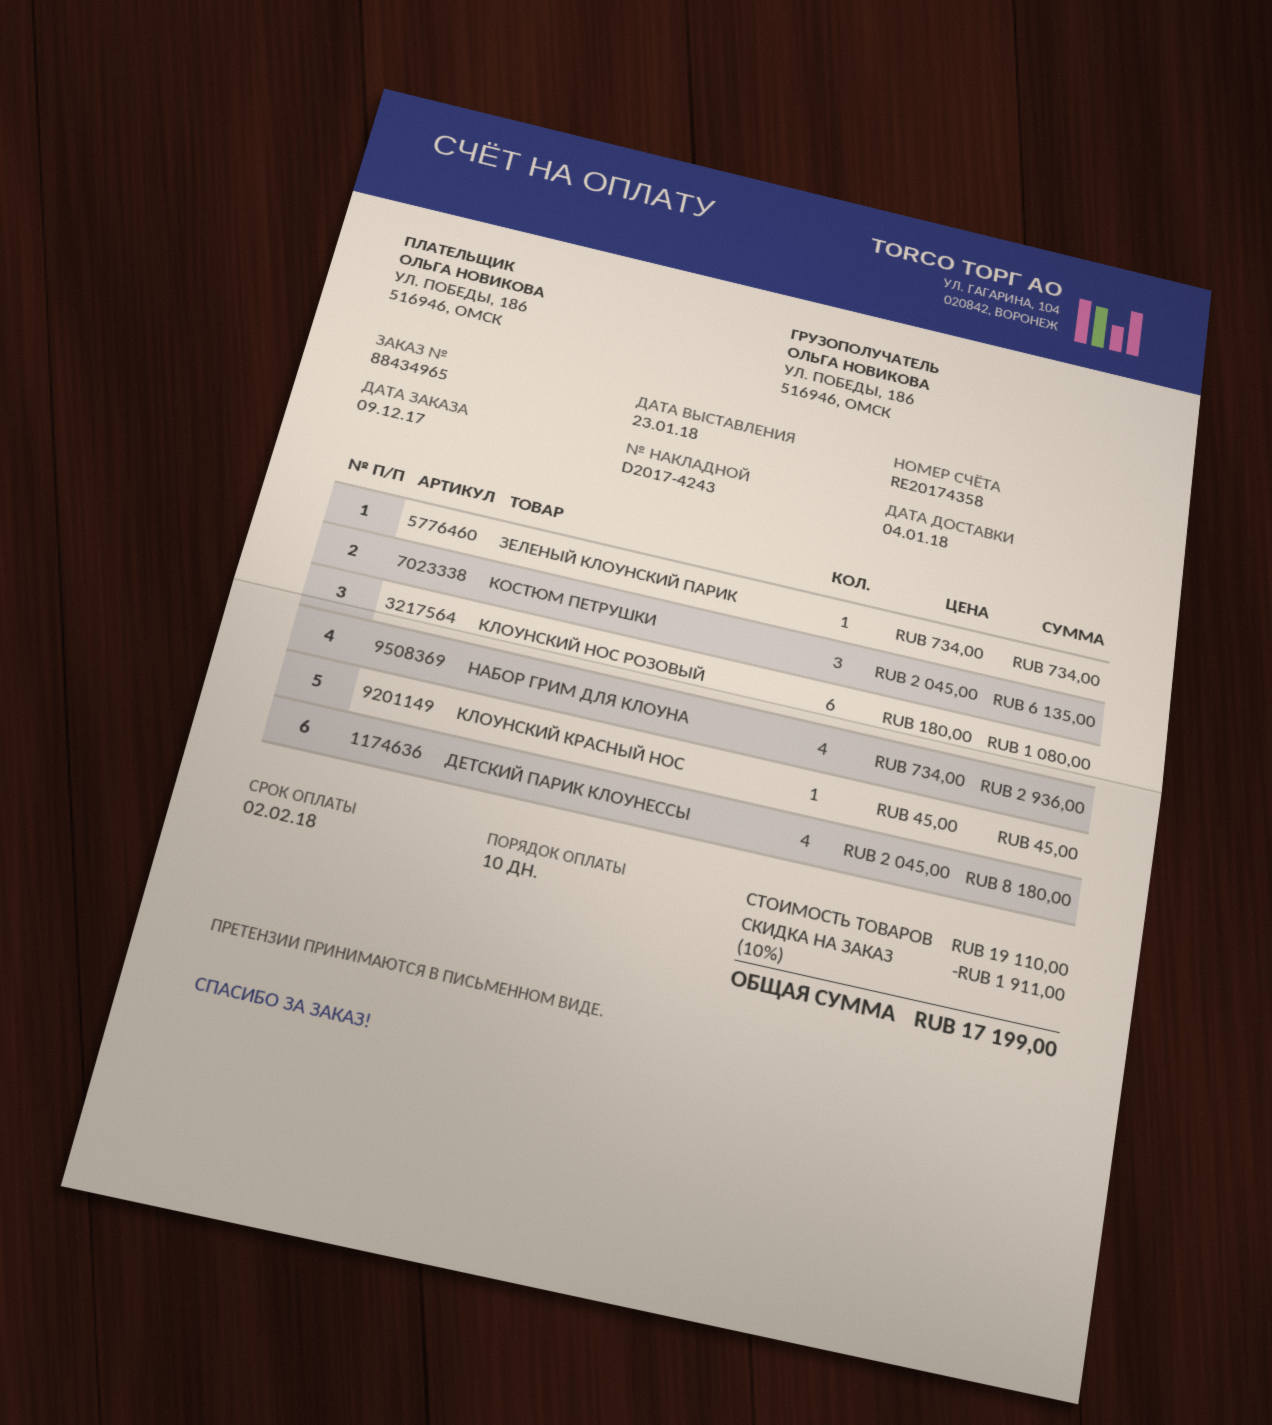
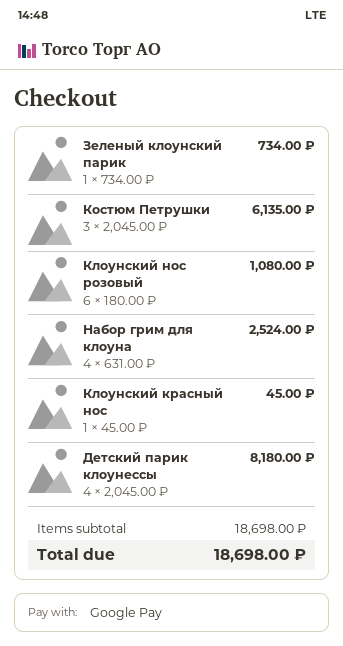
НАБОР ГРИМ ДЛЯ КЛОУНА: 4 x 734.00 = 2936.00 -> 4 x 631.00 = 2524.00
subtotal: 19110.00 -> 18698.00
discount: 10% = 1911.00 -> none
total: 17199.00 -> 18698.00

